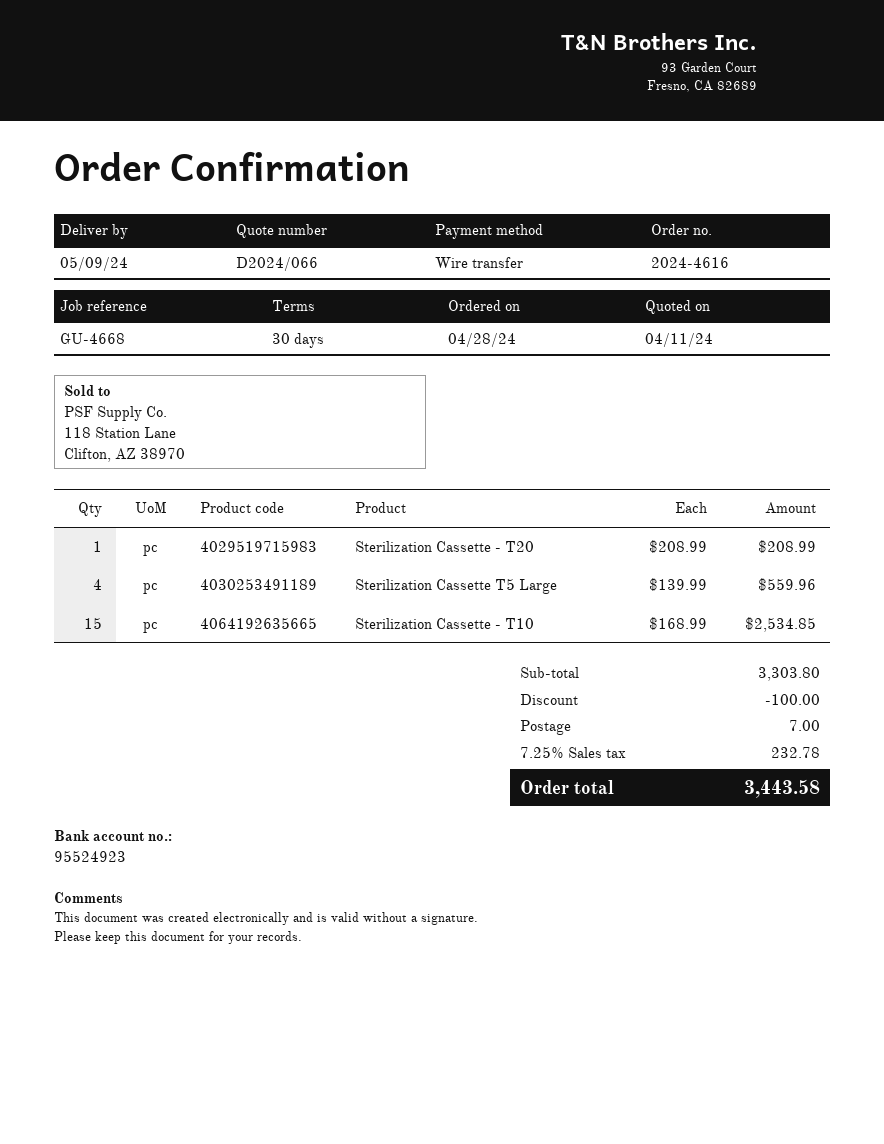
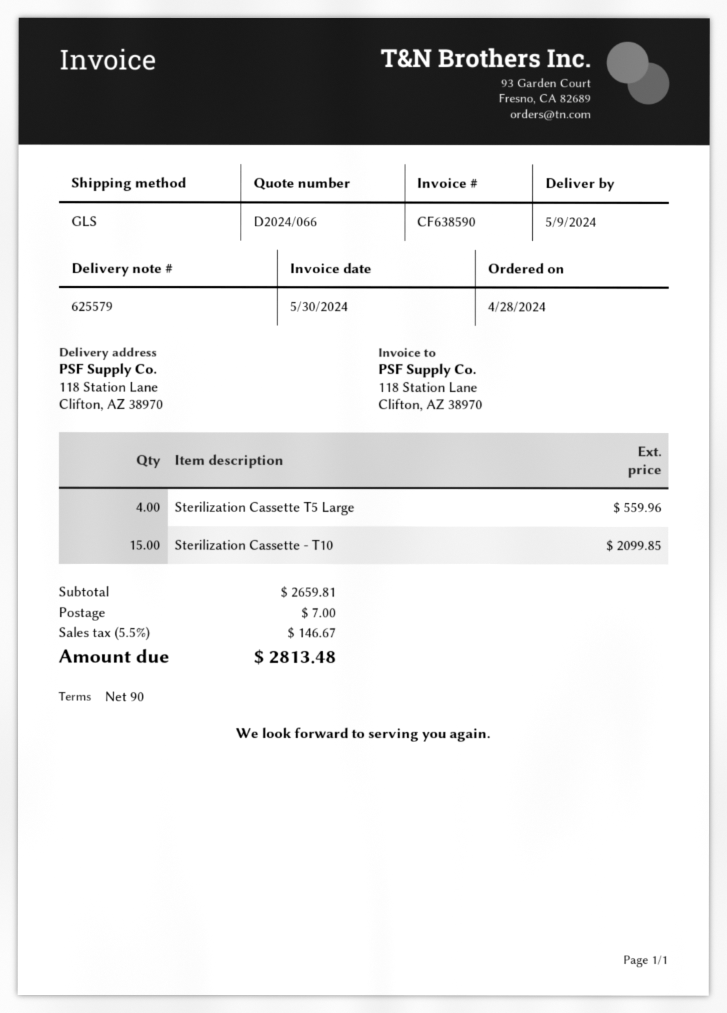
payment terms: 30 days -> 90 days
Sterilization Cassette - T20: 1 for 208.99 -> none
Sterilization Cassette - T10: 15 for 2534.85 -> 15 for 2099.85
subtotal: 3303.80 -> 2659.81
discount: 100.00 -> none
tax: 7.25% = 232.78 -> 5.5% = 146.67
total: 3443.58 -> 2813.48

